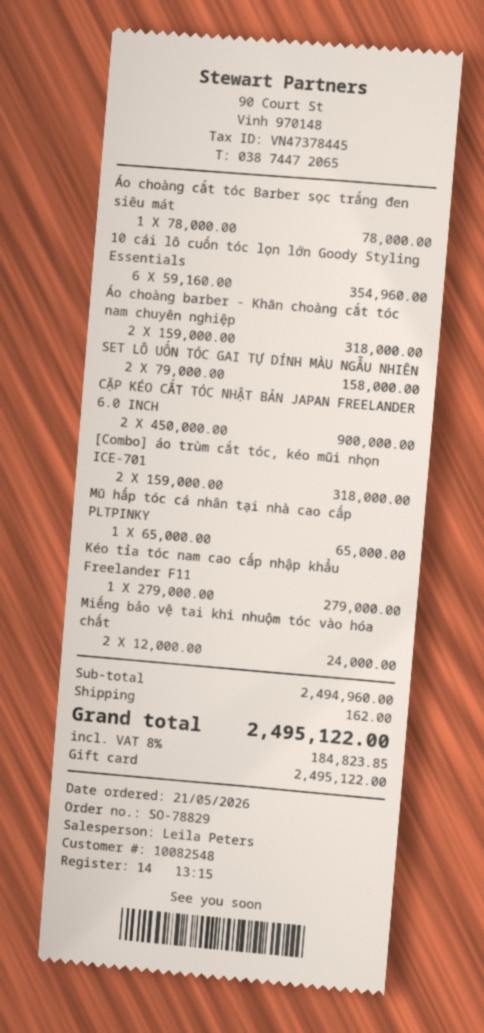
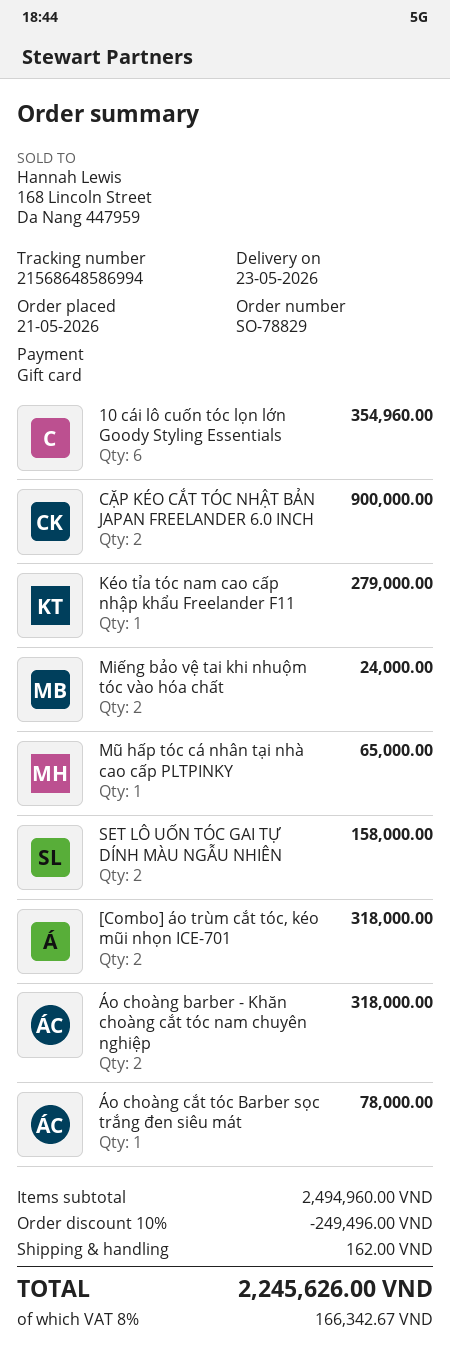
discount: none -> 10% = 249496.00
tax: 8% = 184823.85 -> 8% = 166342.67
total: 2495122.00 -> 2245626.00

